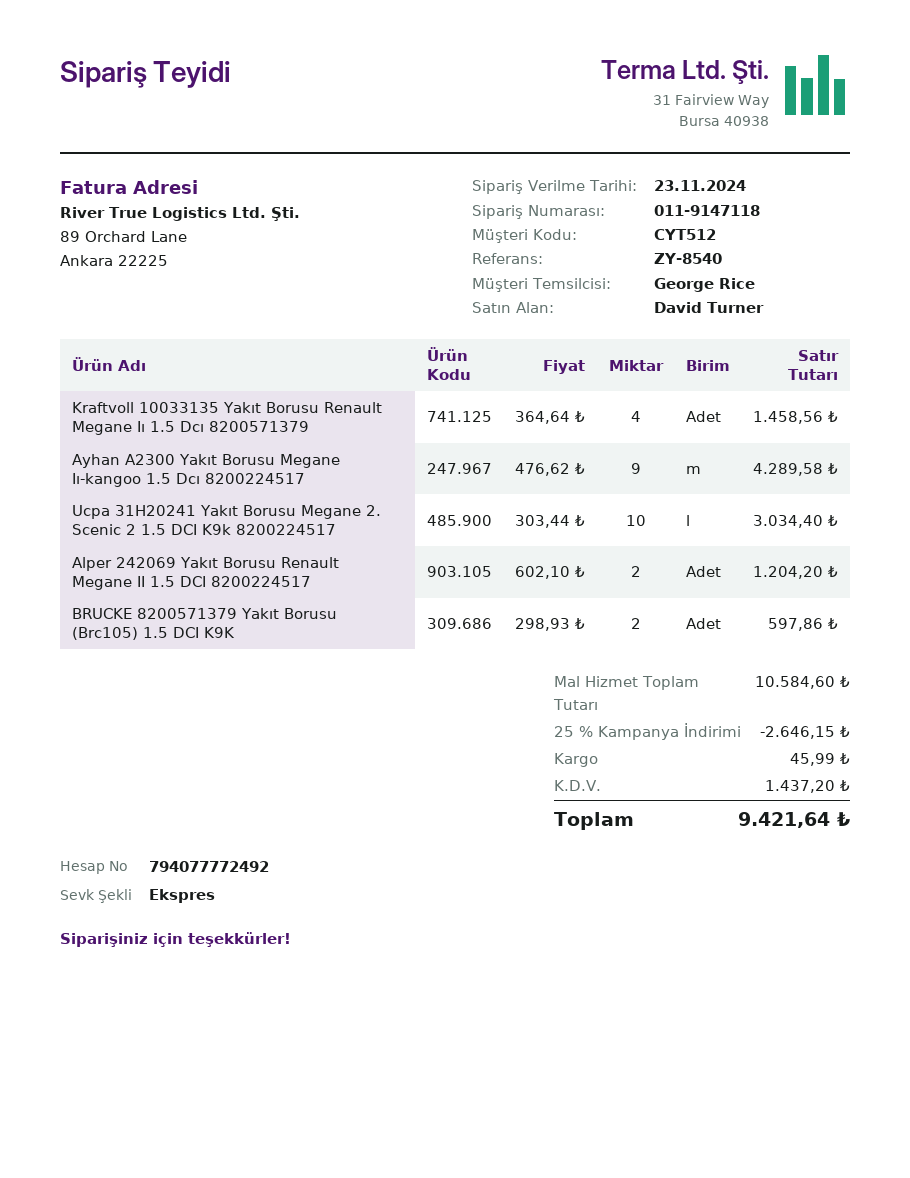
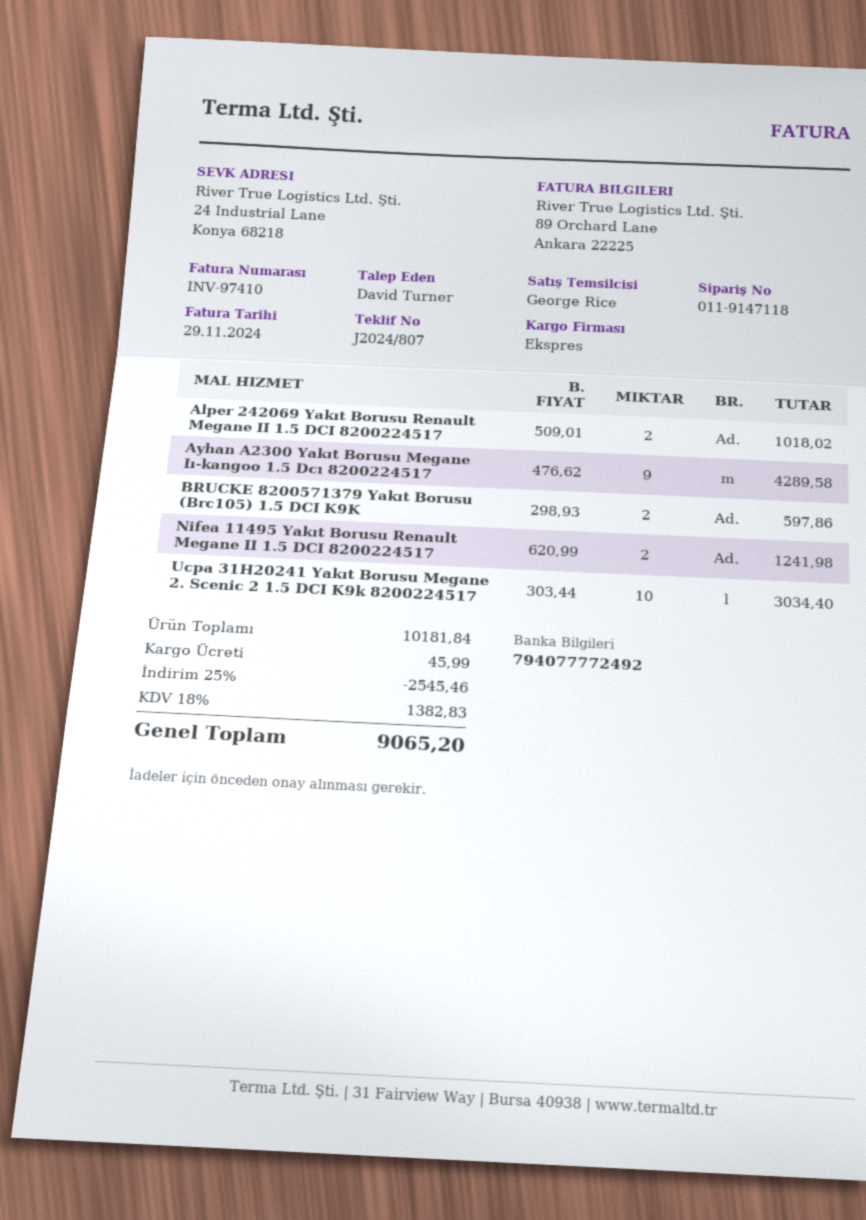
Kraftvoll 10033135 Yakıt Borusu Renault Megane Iı 1.5 Dcı 8200571379: 4 x 364.64 = 1458.56 -> none
Alper 242069 Yakıt Borusu Renault Megane II 1.5 DCI 8200224517: 2 x 602.10 = 1204.20 -> 2 x 509.01 = 1018.02
Nifea 11495 Yakıt Borusu Renault Megane II 1.5 DCI 8200224517: none -> 2 x 620.99 = 1241.98
subtotal: 10584.60 -> 10181.84
discount: 25% = 2646.15 -> 25% = 2545.46
tax: 1437.20 -> 1382.83
total: 9421.64 -> 9065.20

